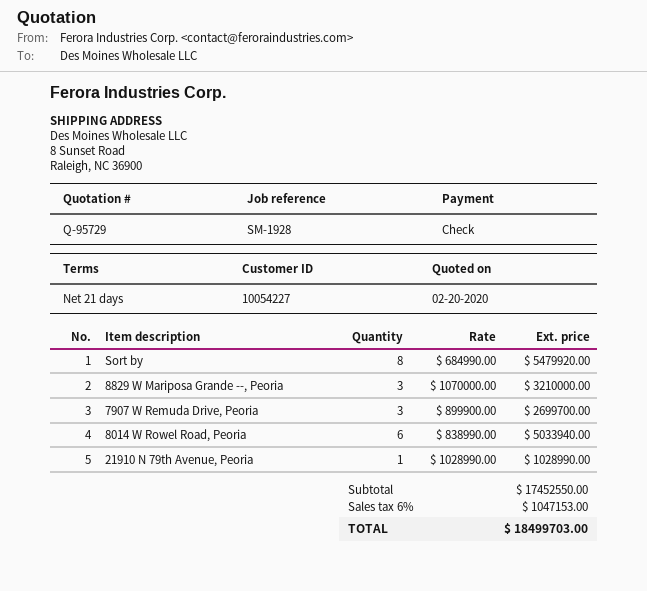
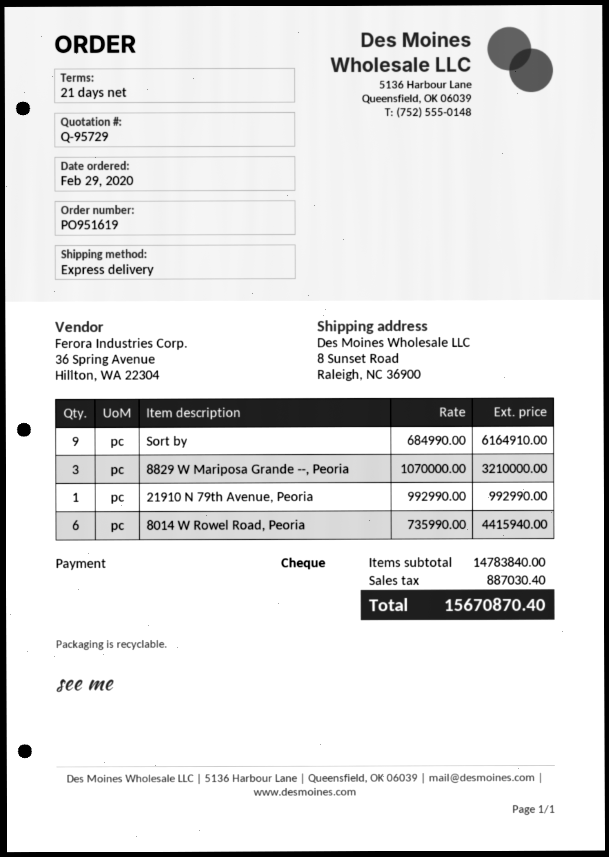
Sort by: 8 x 684990.00 = 5479920.00 -> 9 x 684990.00 = 6164910.00
7907 W Remuda Drive, Peoria: 3 x 899900.00 = 2699700.00 -> none
8014 W Rowel Road, Peoria: 6 x 838990.00 = 5033940.00 -> 6 x 735990.00 = 4415940.00
21910 N 79th Avenue, Peoria: 1 x 1028990.00 = 1028990.00 -> 1 x 992990.00 = 992990.00
subtotal: 17452550.00 -> 14783840.00
tax: 1047153.00 -> 887030.40
total: 18499703.00 -> 15670870.40

